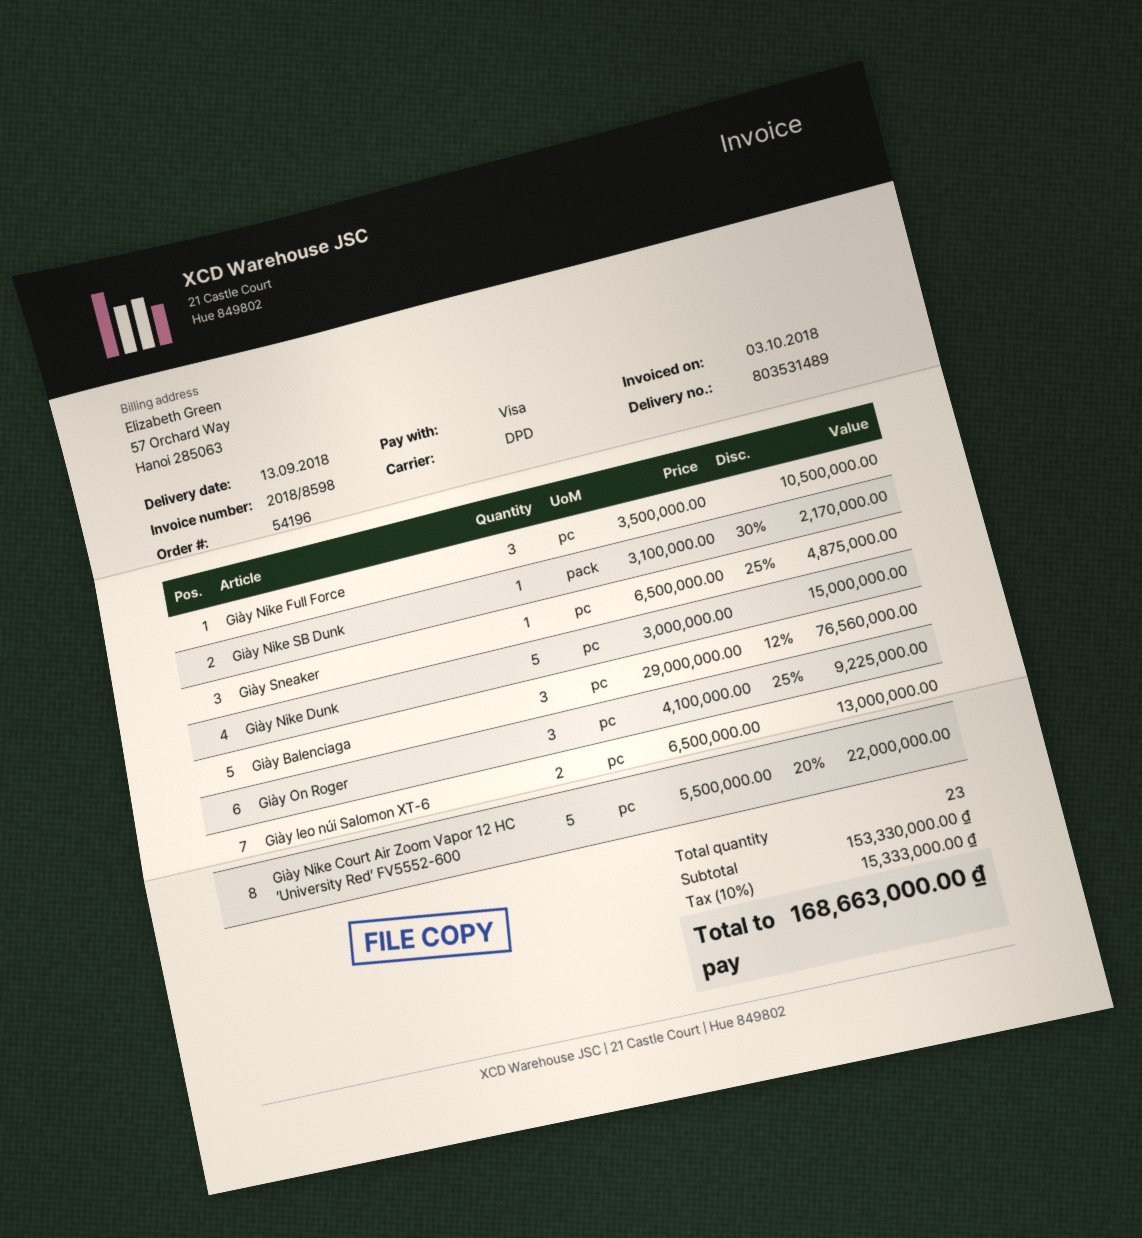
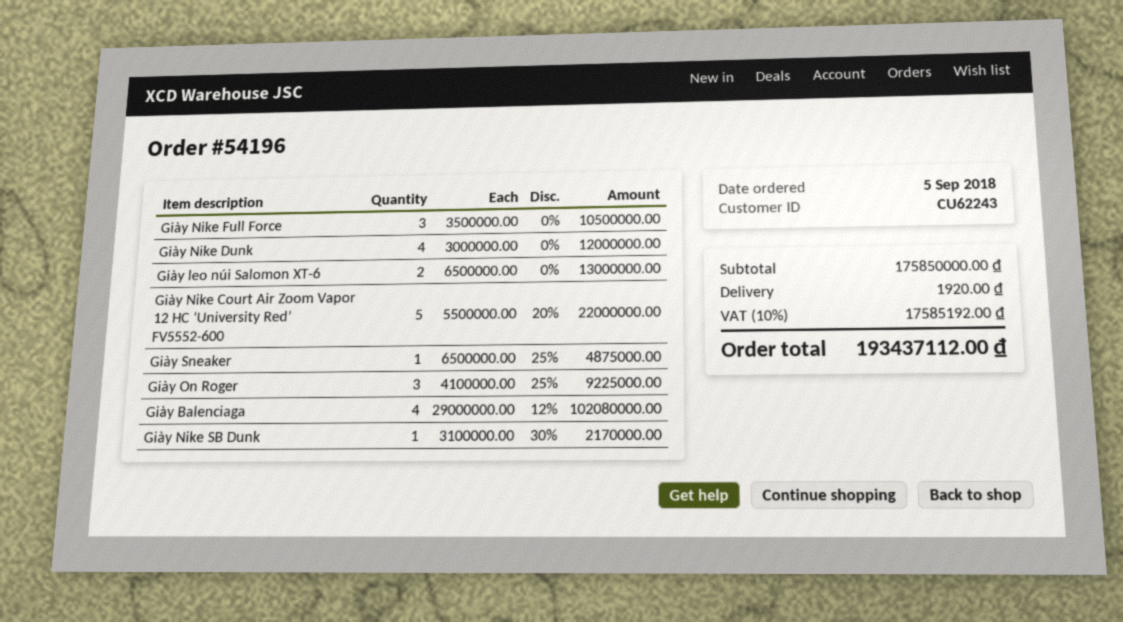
Giày Nike Dunk: 5 x 3000000.00 = 15000000.00 -> 4 x 3000000.00 = 12000000.00
Giày Balenciaga: 3 x 29000000.00 - 12% = 76560000.00 -> 4 x 29000000.00 - 12% = 102080000.00
subtotal: 153330000.00 -> 175850000.00
shipping: none -> 1920.00
tax: 10% = 15333000.00 -> 10% = 17585192.00
total: 168663000.00 -> 193437112.00

